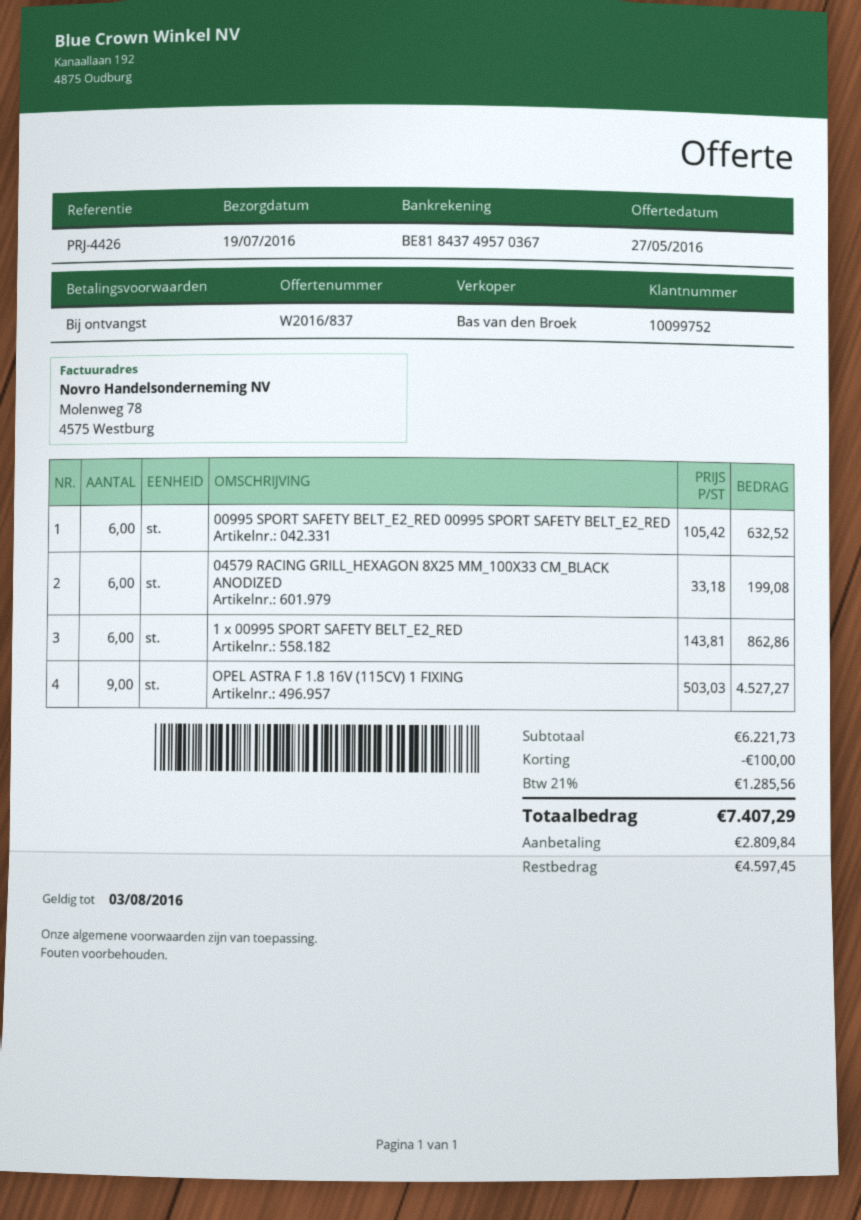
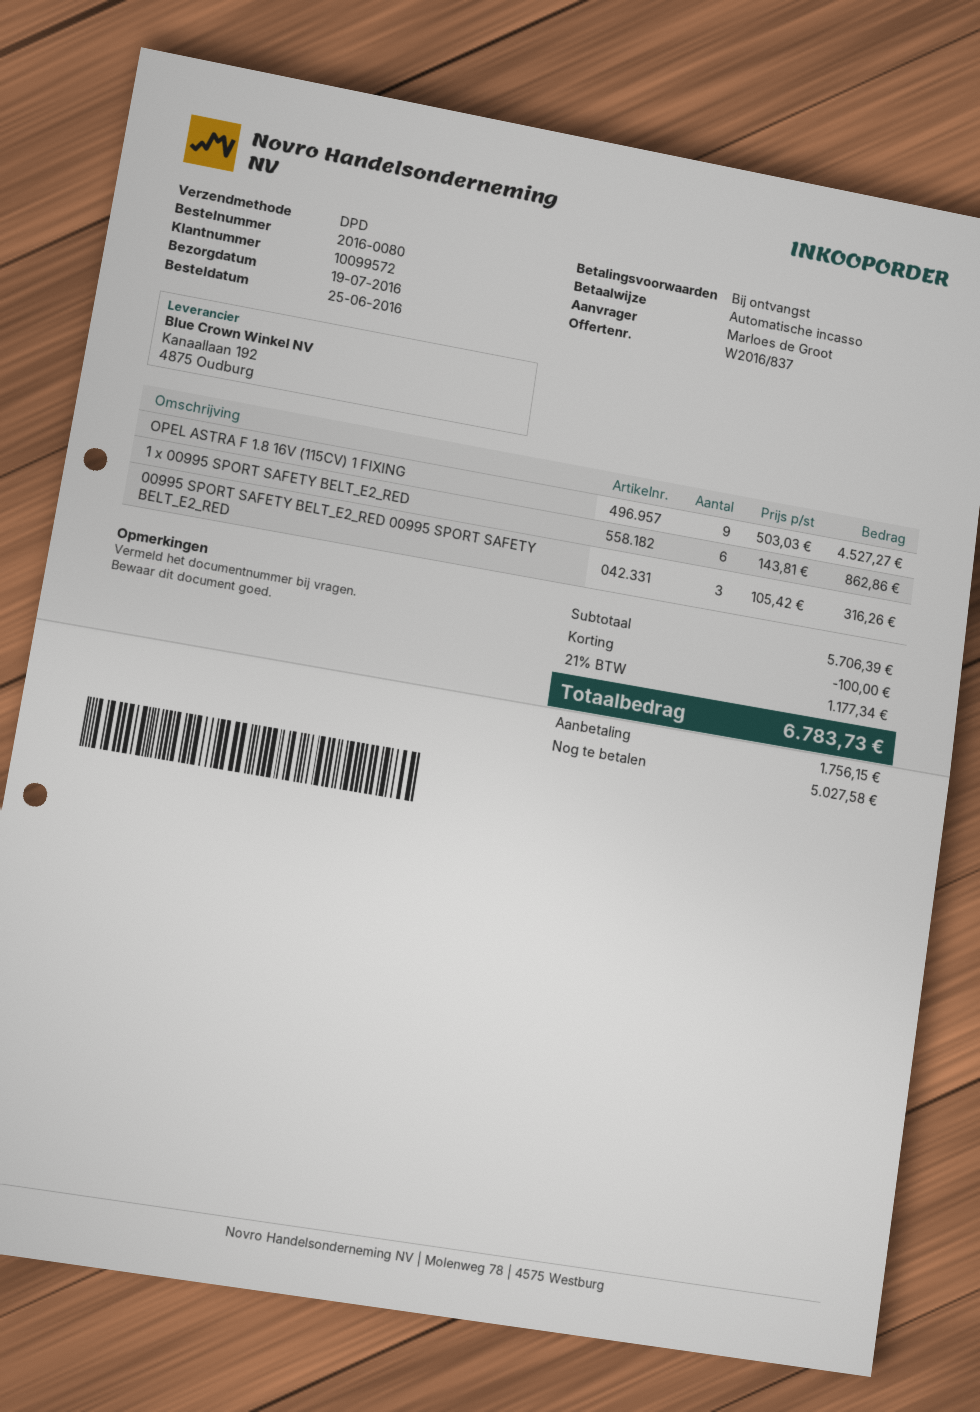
customer number: 10099752 -> 10099572
00995 SPORT SAFETY BELT_E2_RED 00995 SPORT SAFETY BELT_E2_RED: 6 x 105.42 = 632.52 -> 3 x 105.42 = 316.26
04579 RACING GRILL_HEXAGON 8X25 MM_100X33 CM_BLACK ANODIZED: 6 x 33.18 = 199.08 -> none
subtotal: 6221.73 -> 5706.39
tax: 21% = 1285.56 -> 21% = 1177.34
total: 7407.29 -> 6783.73
deposit: 2809.84 -> 1756.15
balance: 4597.45 -> 5027.58

